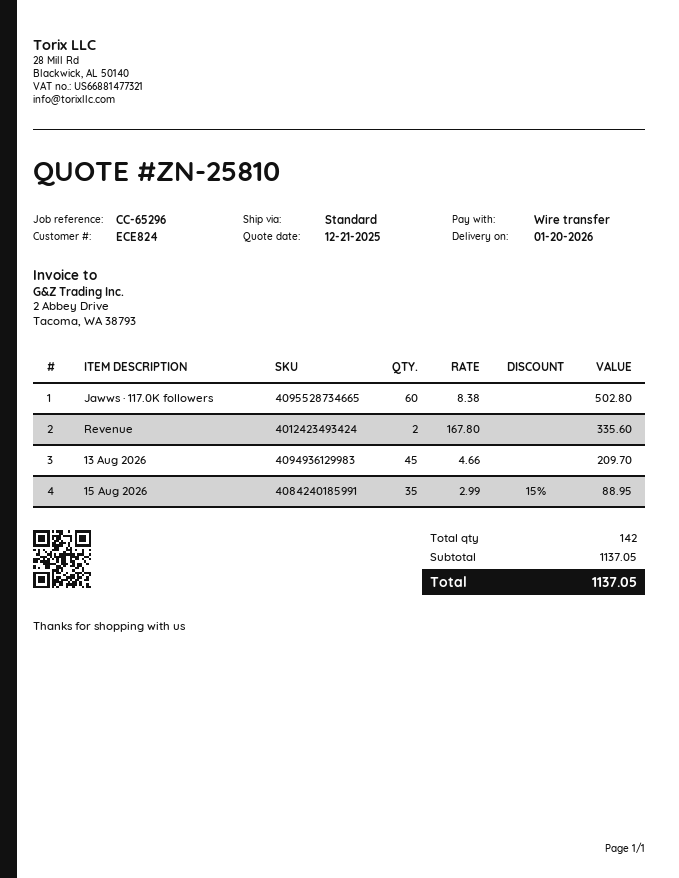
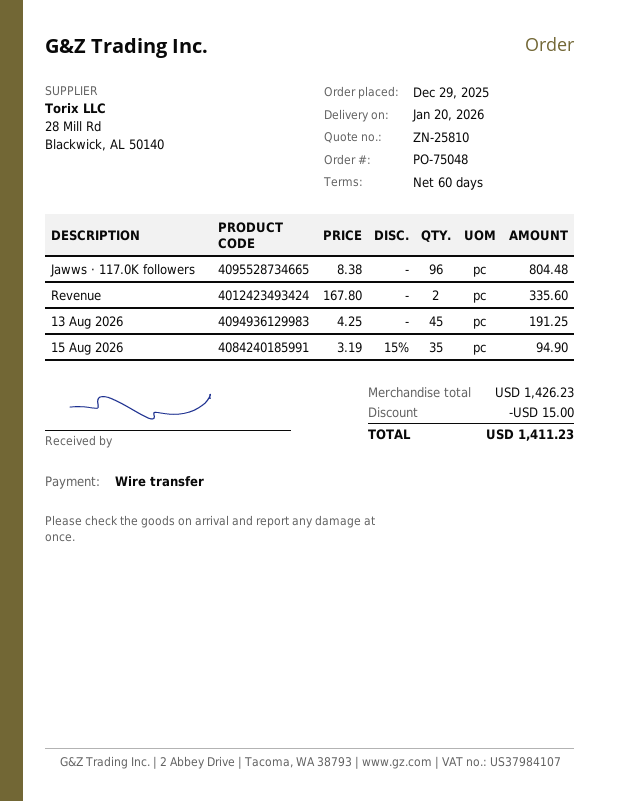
Jawws · 117.0K followers: 60 x 8.38 = 502.80 -> 96 x 8.38 = 804.48
13 Aug 2026: 45 x 4.66 = 209.70 -> 45 x 4.25 = 191.25
15 Aug 2026: 35 x 2.99 - 15% = 88.95 -> 35 x 3.19 - 15% = 94.90
subtotal: 1137.05 -> 1426.23
discount: none -> 15.00
total: 1137.05 -> 1411.23

